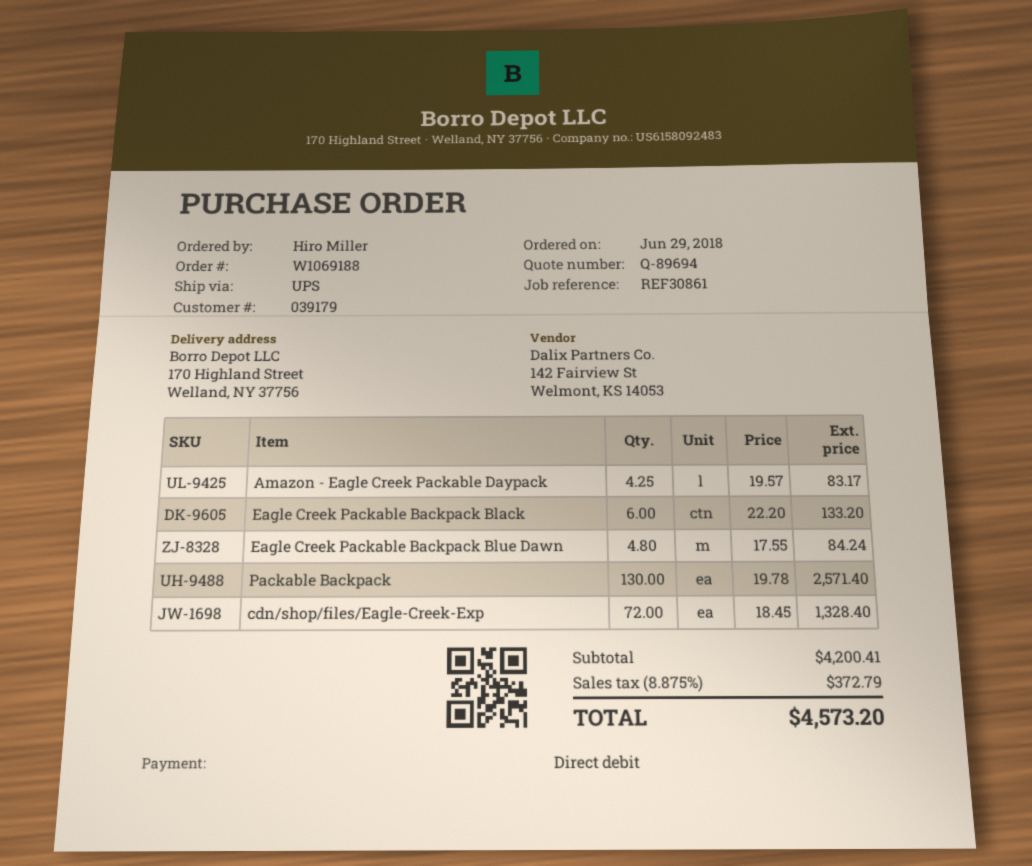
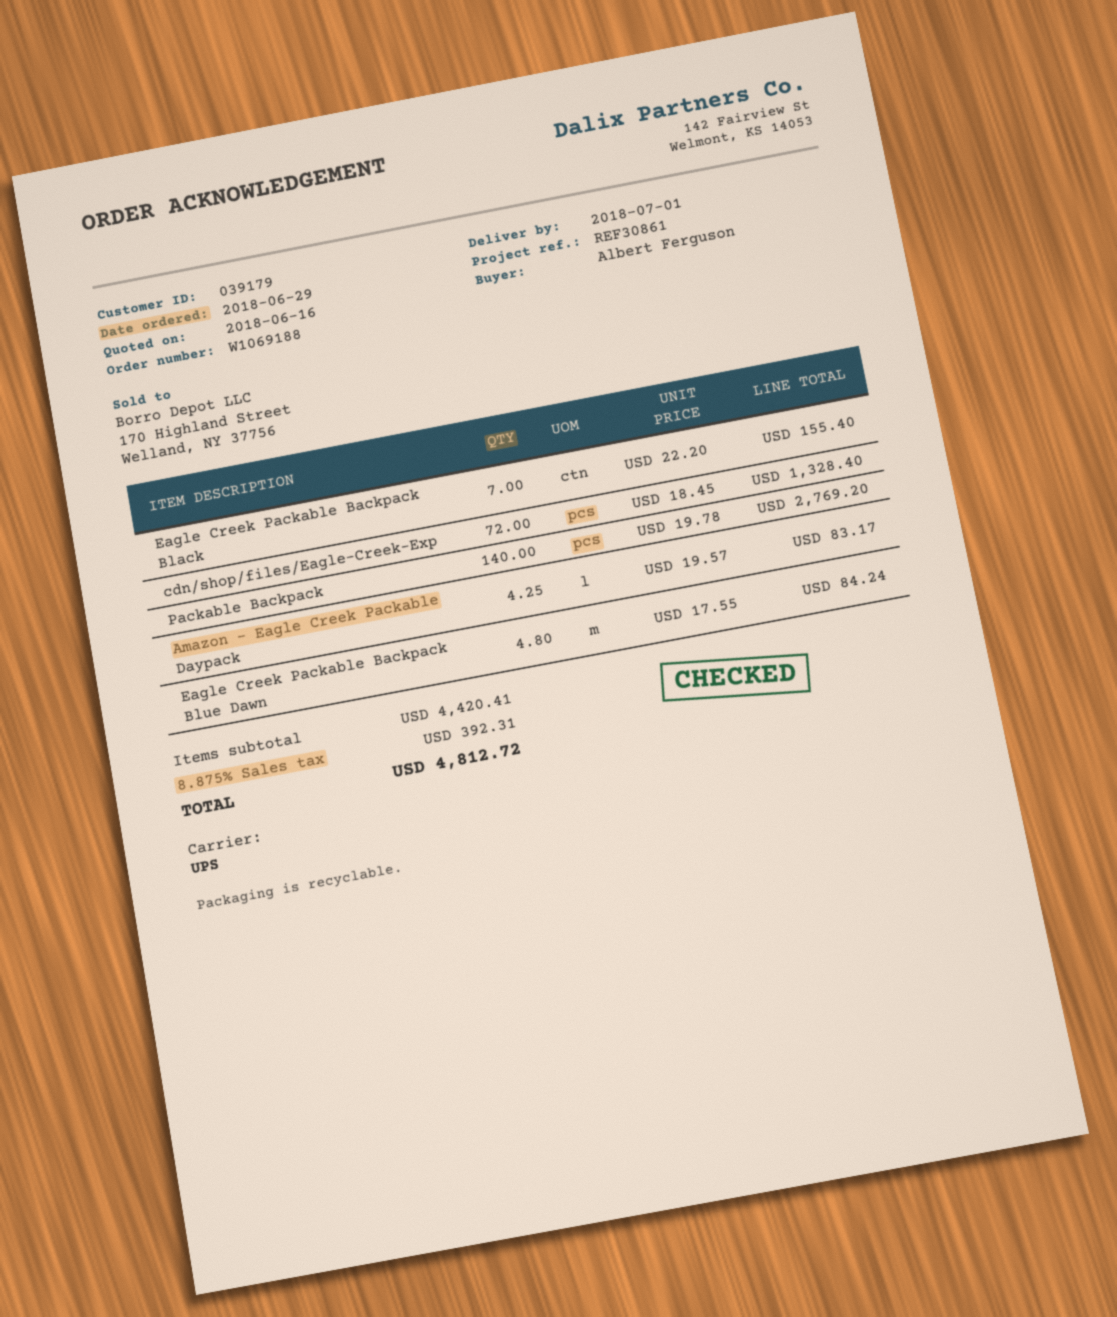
ordered by: Hiro Miller -> Albert Ferguson
Eagle Creek Packable Backpack Black: 6 x 22.20 = 133.20 -> 7 x 22.20 = 155.40
Packable Backpack: 130 x 19.78 = 2571.40 -> 140 x 19.78 = 2769.20
subtotal: 4200.41 -> 4420.41
tax: 8.875% = 372.79 -> 8.875% = 392.31
total: 4573.20 -> 4812.72

